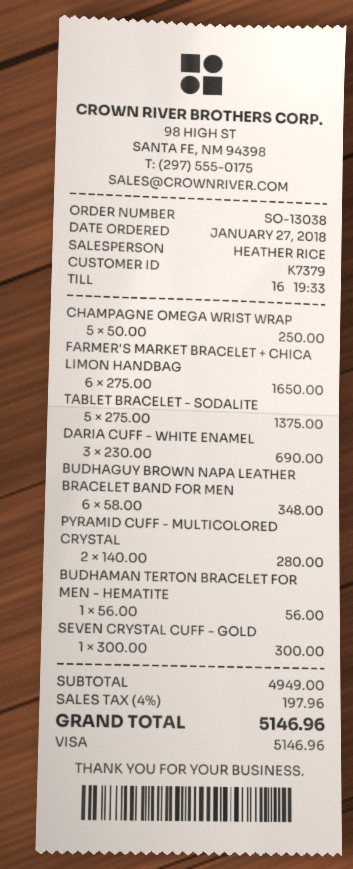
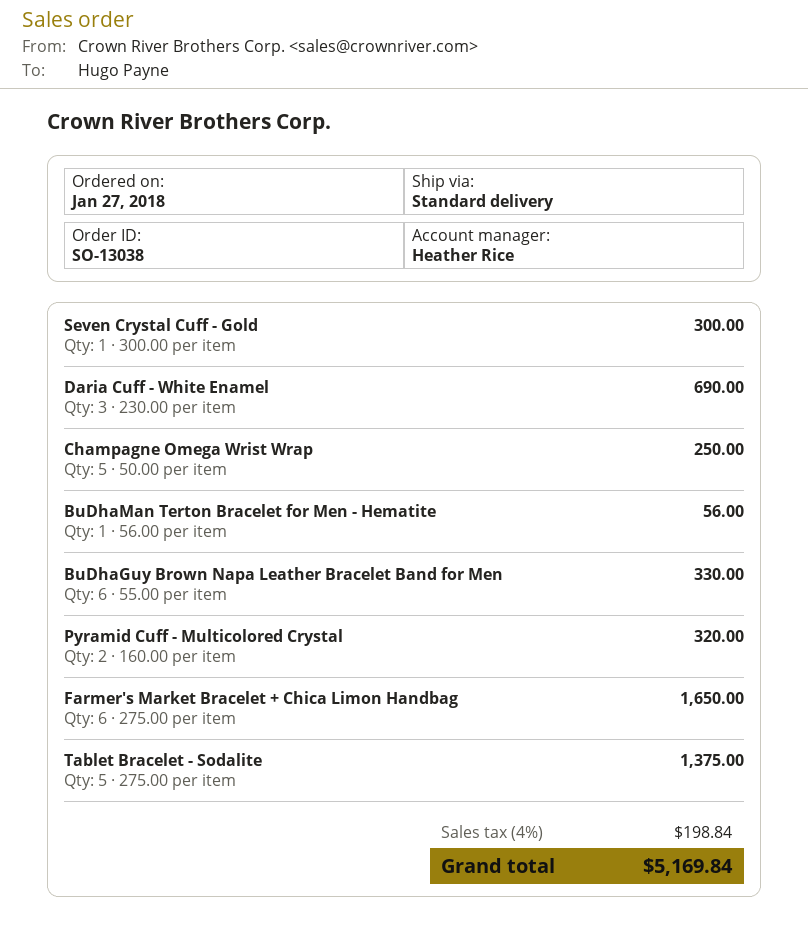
BUDHAGUY BROWN NAPA LEATHER BRACELET BAND FOR MEN: 6 x 58.00 = 348.00 -> 6 x 55.00 = 330.00
PYRAMID CUFF - MULTICOLORED CRYSTAL: 2 x 140.00 = 280.00 -> 2 x 160.00 = 320.00
tax: 4% = 197.96 -> 4% = 198.84
total: 5146.96 -> 5169.84

